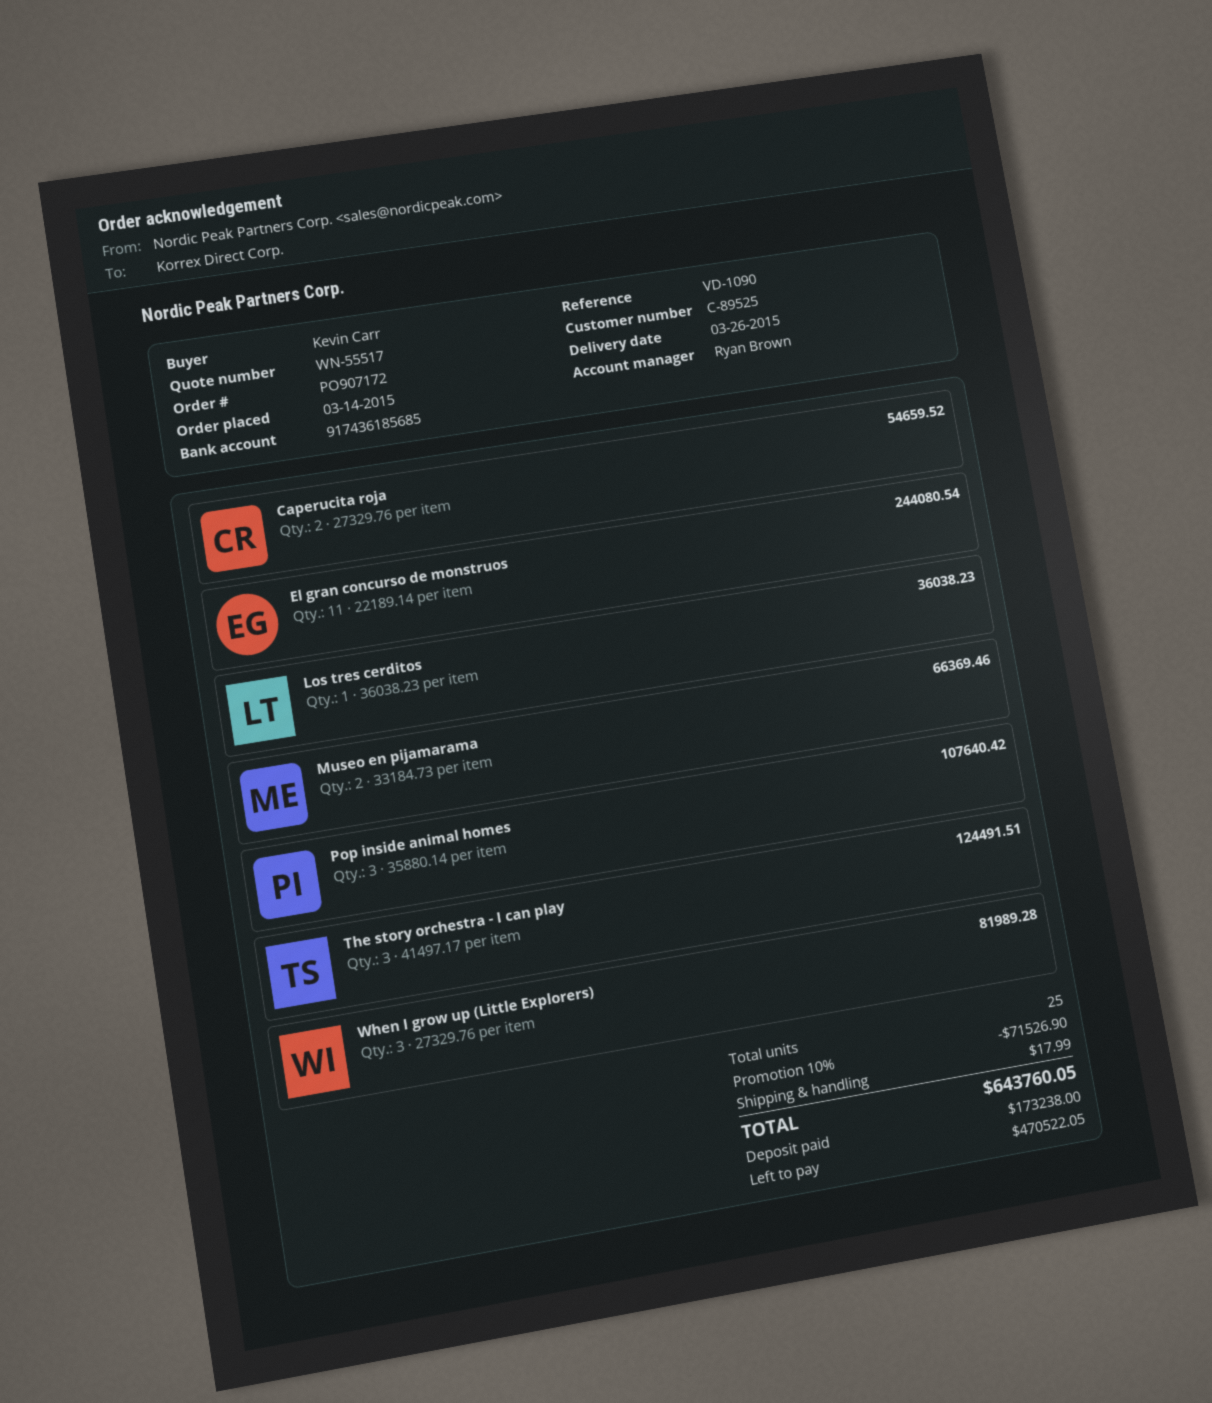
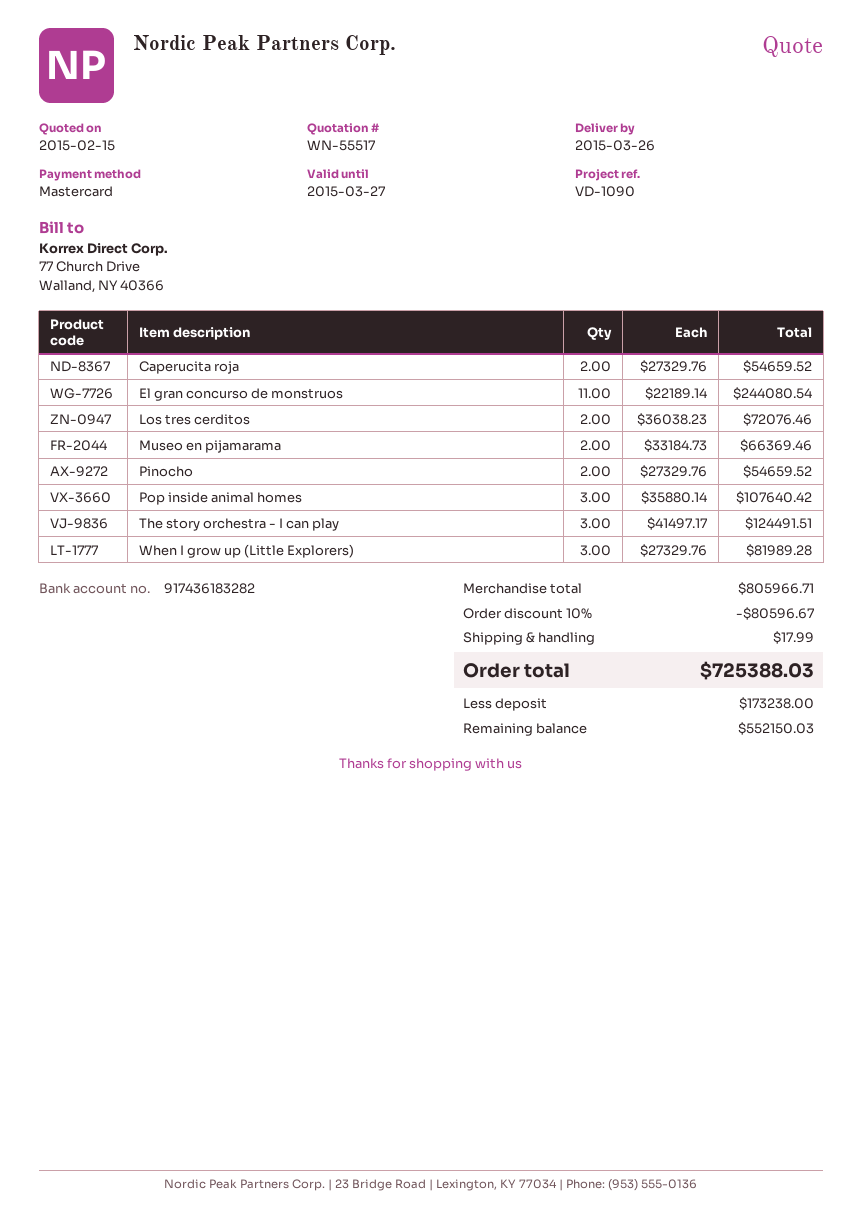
bank account: 917436185685 -> 917436183282
Los tres cerditos: 1 x 36038.23 = 36038.23 -> 2 x 36038.23 = 72076.46
Pinocho: none -> 2 x 27329.76 = 54659.52
discount: 10% = 71526.90 -> 10% = 80596.67
total: 643760.05 -> 725388.03
balance: 470522.05 -> 552150.03

